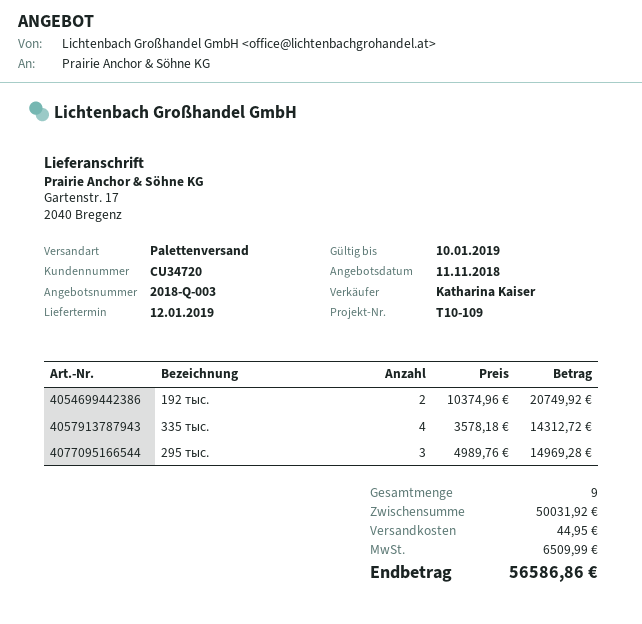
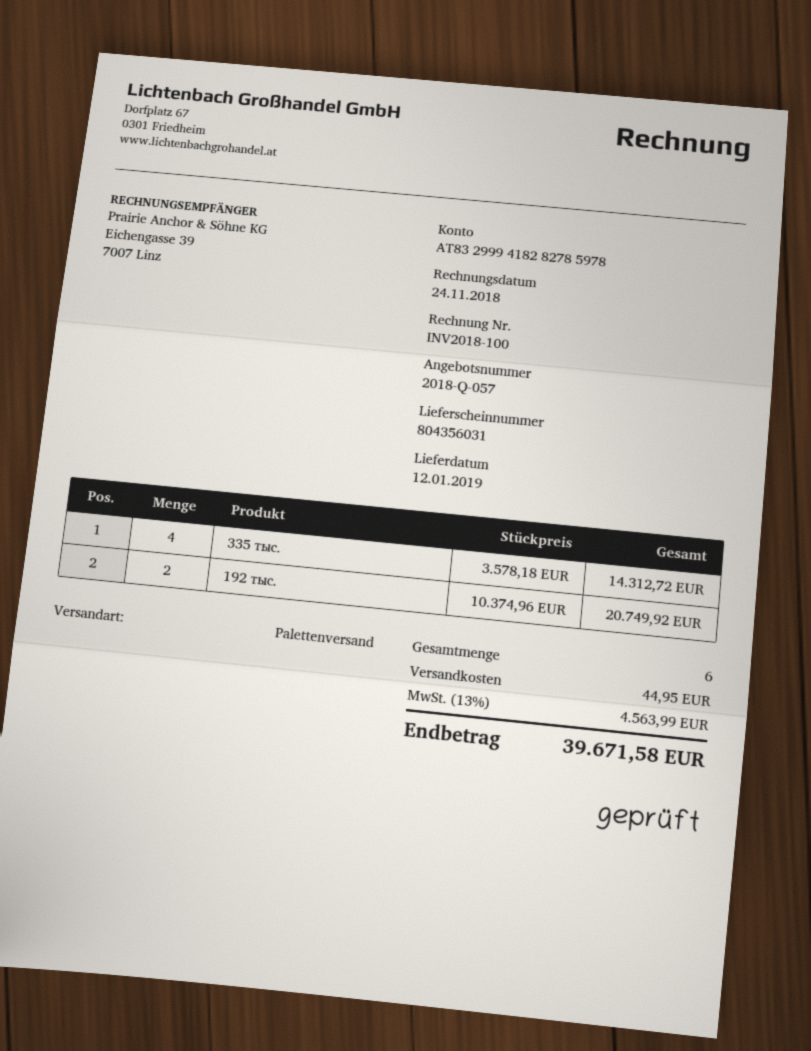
quote number: 2018-Q-003 -> 2018-Q-057
295 тыс.: 3 x 4989.76 = 14969.28 -> none
total quantity: 9 -> 6
tax: 6509.99 -> 4563.99
total: 56586.86 -> 39671.58

